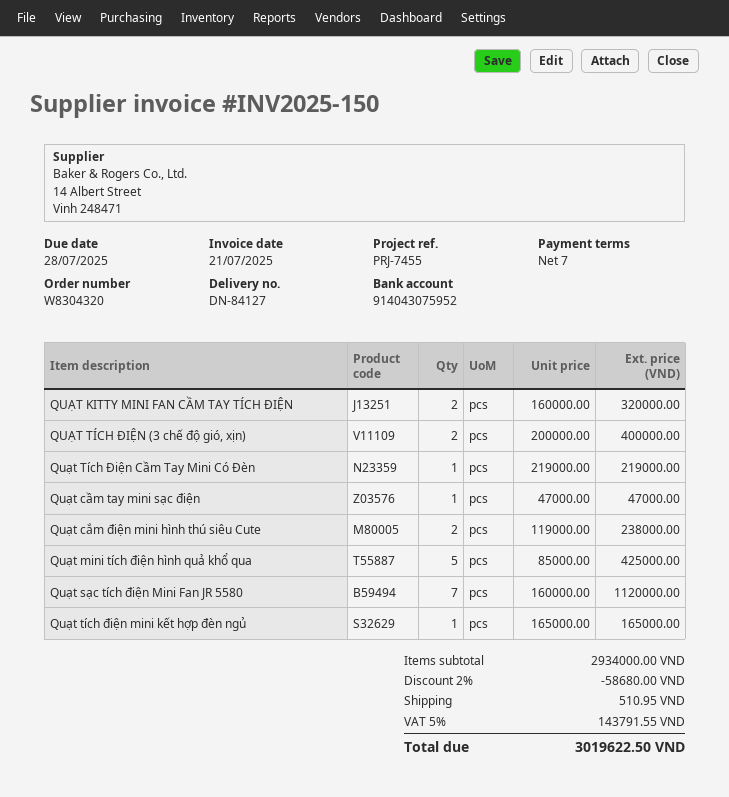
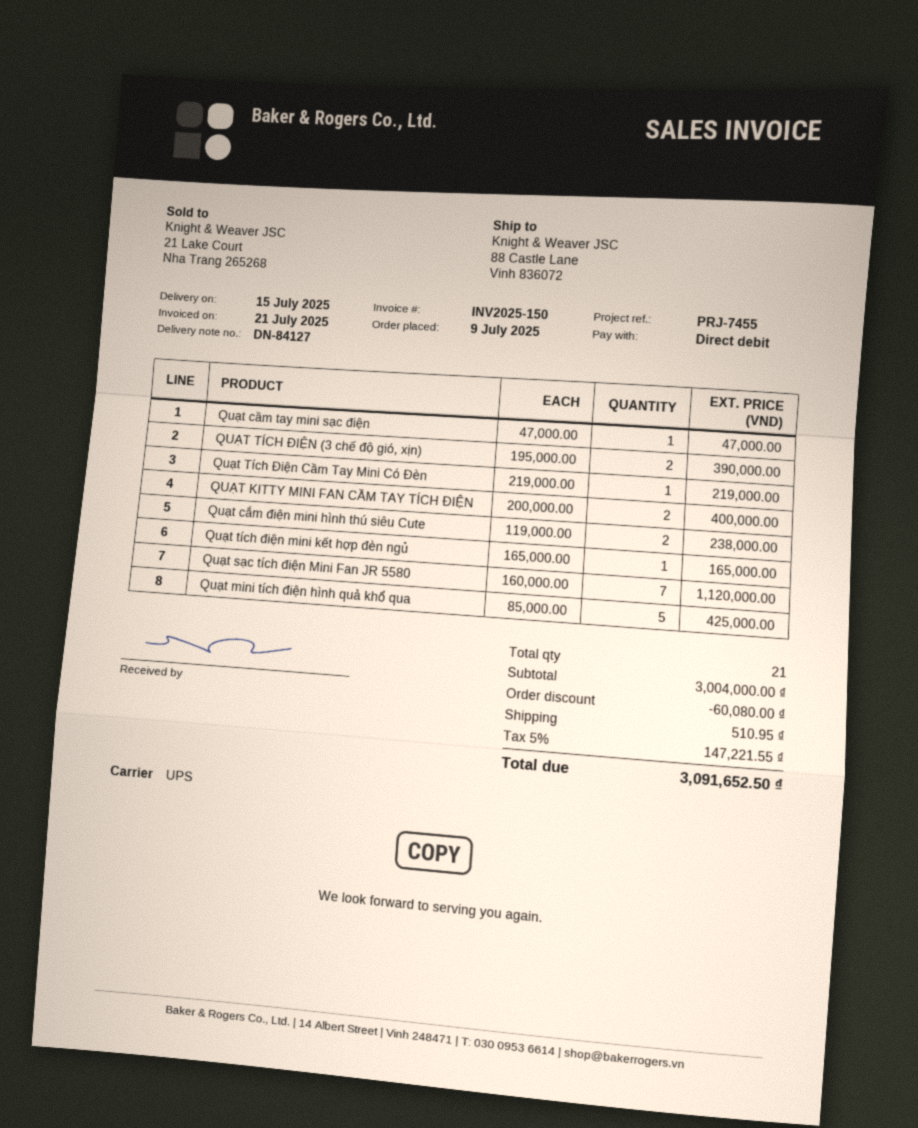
QUẠT KITTY MINI FAN CẦM TAY TÍCH ĐIỆN: 2 x 160000.00 = 320000.00 -> 2 x 200000.00 = 400000.00
QUẠT TÍCH ĐIỆN (3 chế độ gió, xịn): 2 x 200000.00 = 400000.00 -> 2 x 195000.00 = 390000.00
subtotal: 2934000.00 -> 3004000.00
discount: 58680.00 -> 60080.00
tax: 5% = 143791.55 -> 5% = 147221.55
total: 3019622.50 -> 3091652.50

